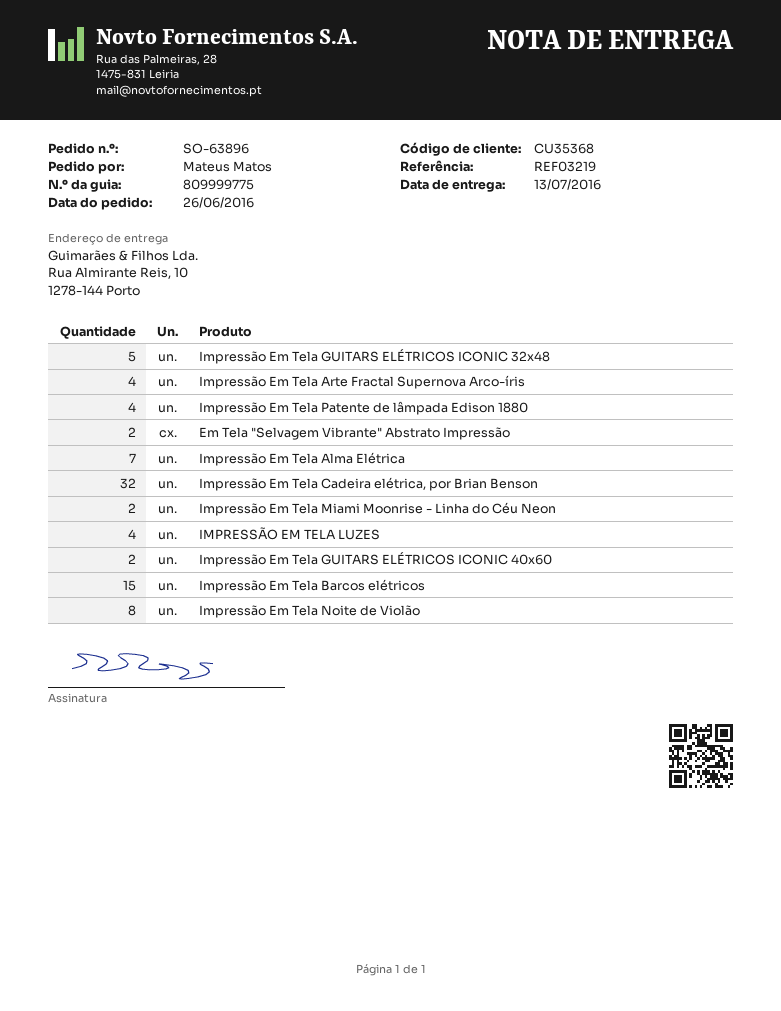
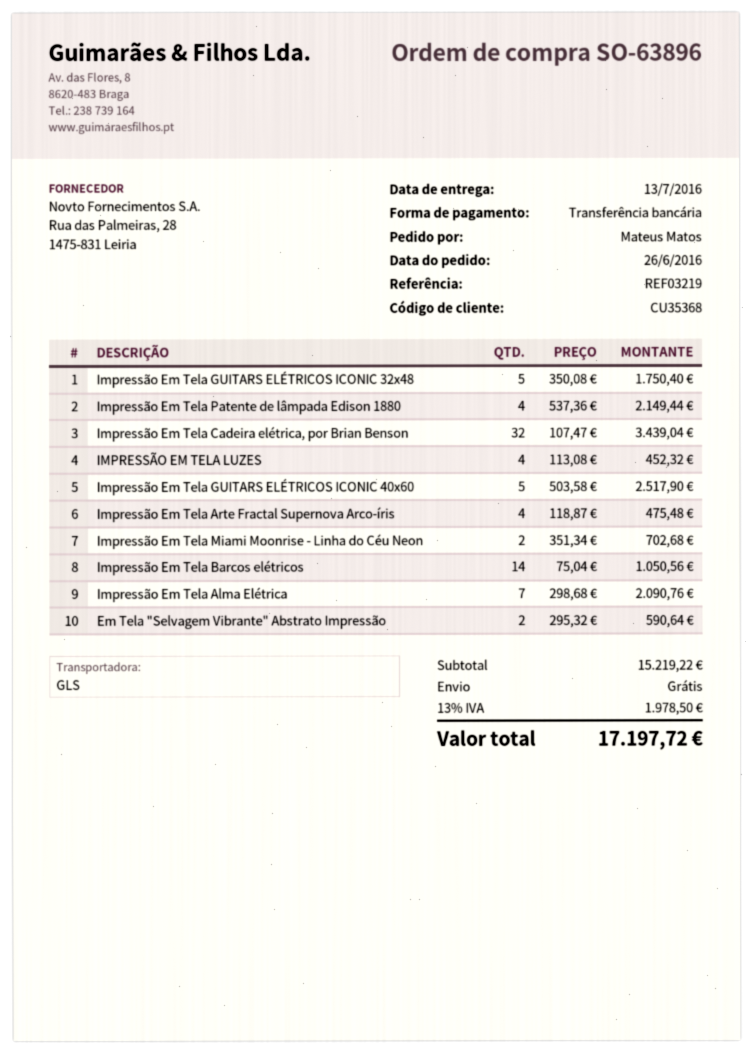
Impressão Em Tela GUITARS ELÉTRICOS ICONIC 40x60: 2 -> 5
Impressão Em Tela Barcos elétricos: 15 -> 14
Impressão Em Tela Noite de Violão: 8 -> none

